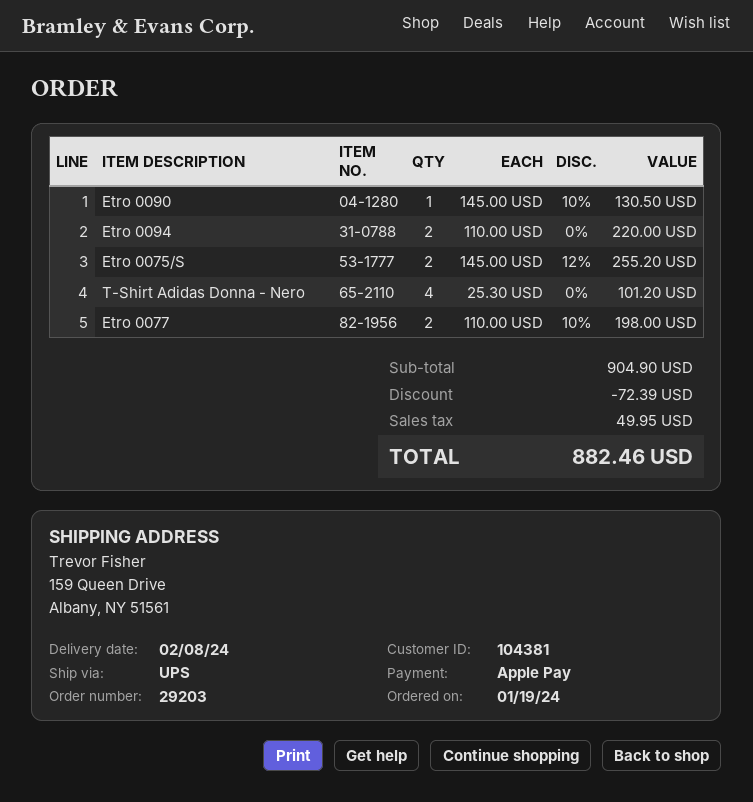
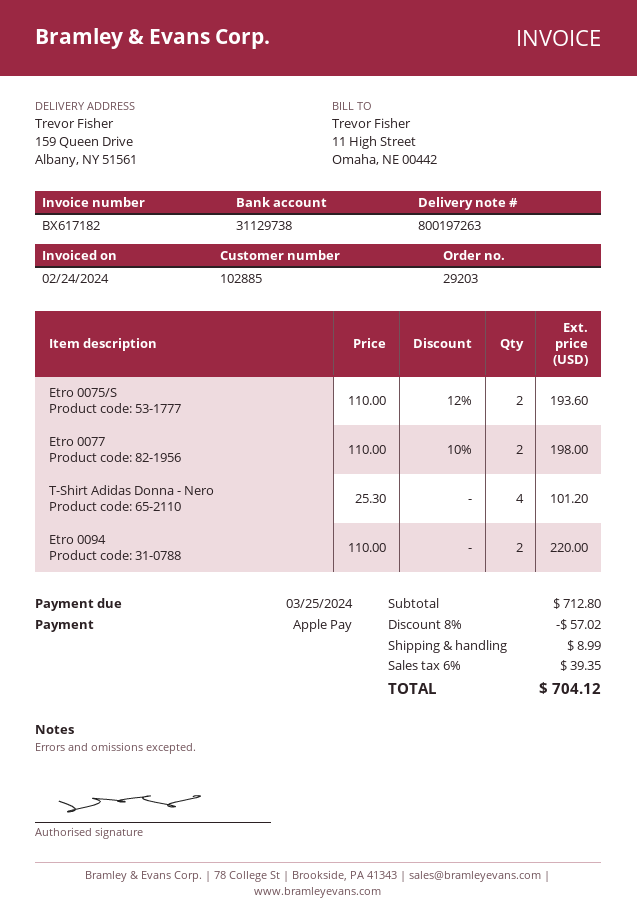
customer number: 104381 -> 102885
Etro 0090: 1 x 145.00 - 10% = 130.50 -> none
Etro 0075/S: 2 x 145.00 - 12% = 255.20 -> 2 x 110.00 - 12% = 193.60
subtotal: 904.90 -> 712.80
discount: 72.39 -> 57.02
shipping: none -> 8.99
tax: 49.95 -> 39.35
total: 882.46 -> 704.12

